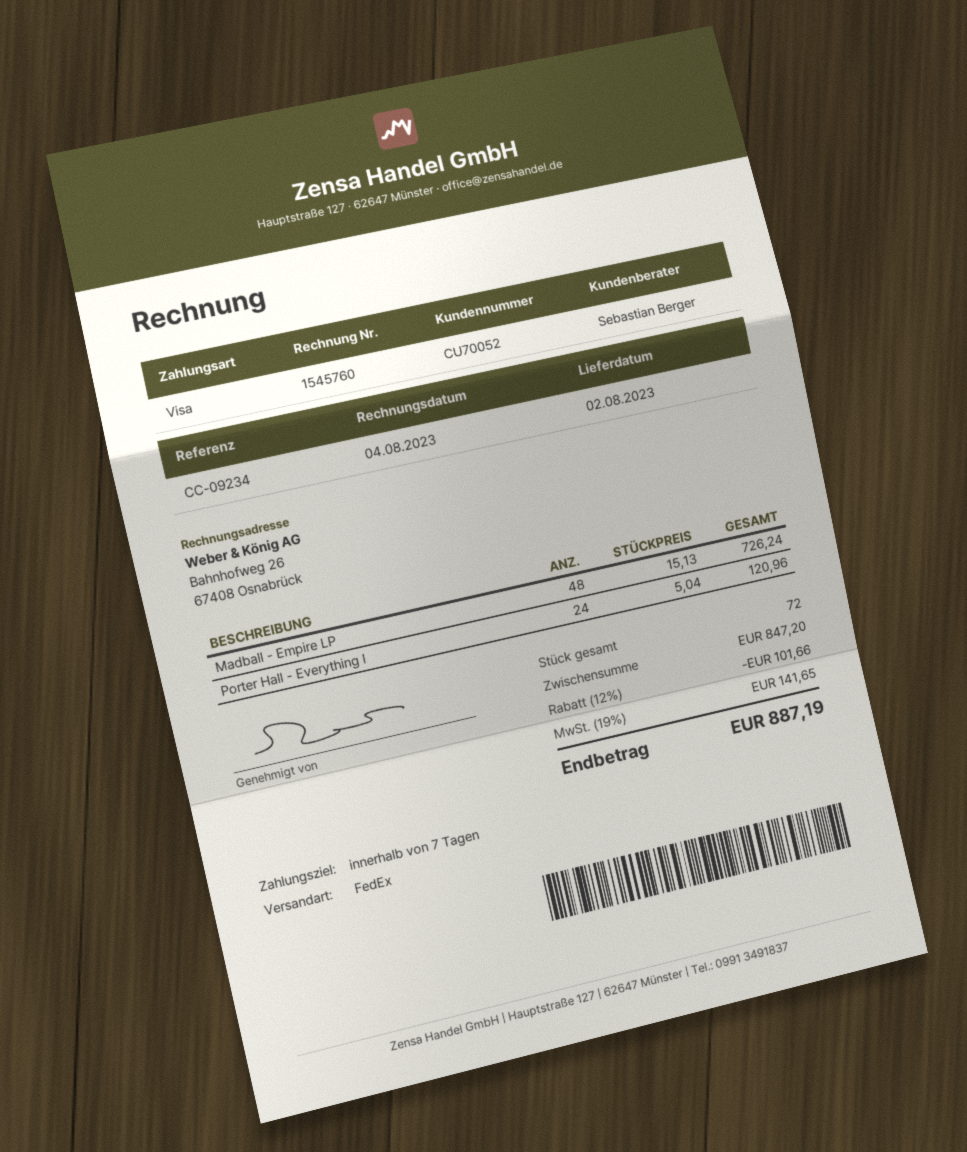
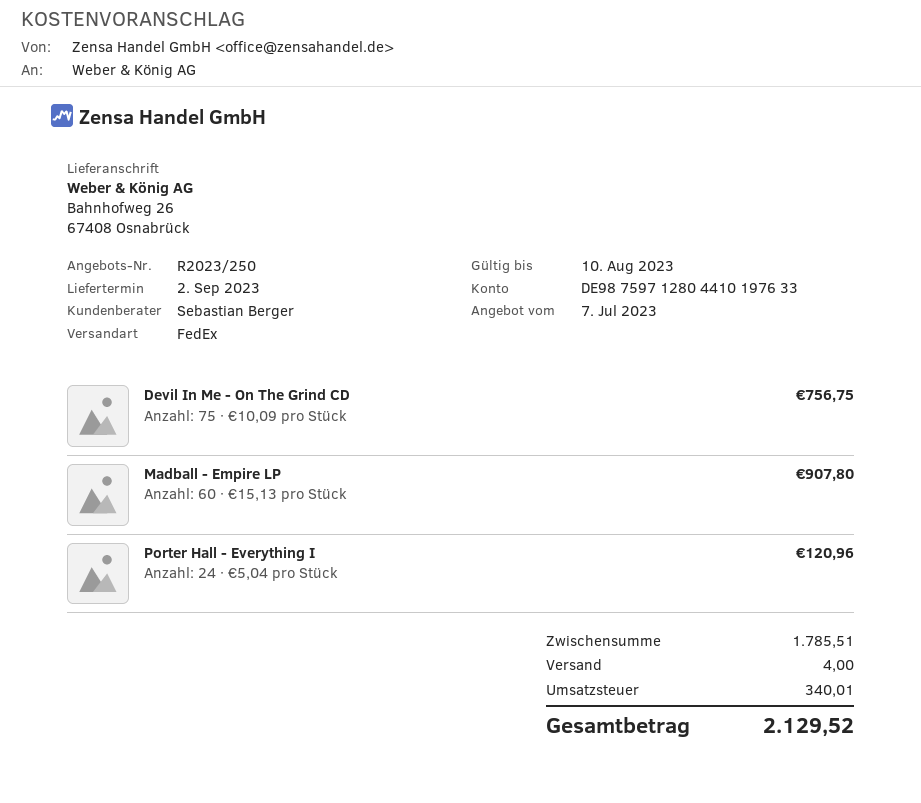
delivery date: 2023-08-02 -> 2023-09-02
Madball - Empire LP: 48 x 15.13 = 726.24 -> 60 x 15.13 = 907.80
Devil In Me - On The Grind CD: none -> 75 x 10.09 = 756.75
subtotal: 847.20 -> 1785.51
discount: 12% = 101.66 -> none
shipping: none -> 4.00
tax: 141.65 -> 340.01
total: 887.19 -> 2129.52

